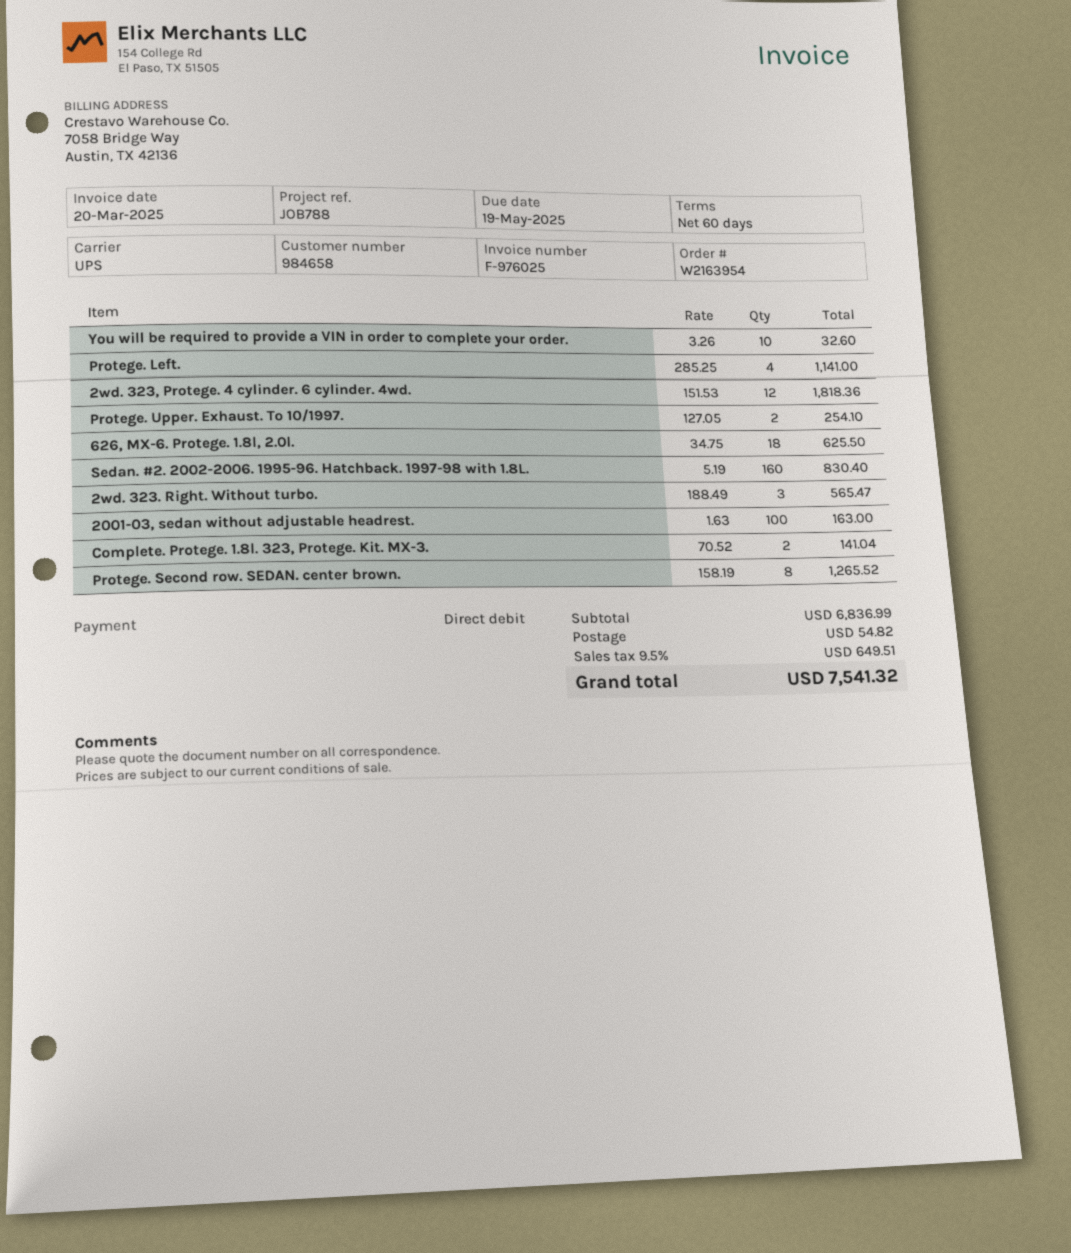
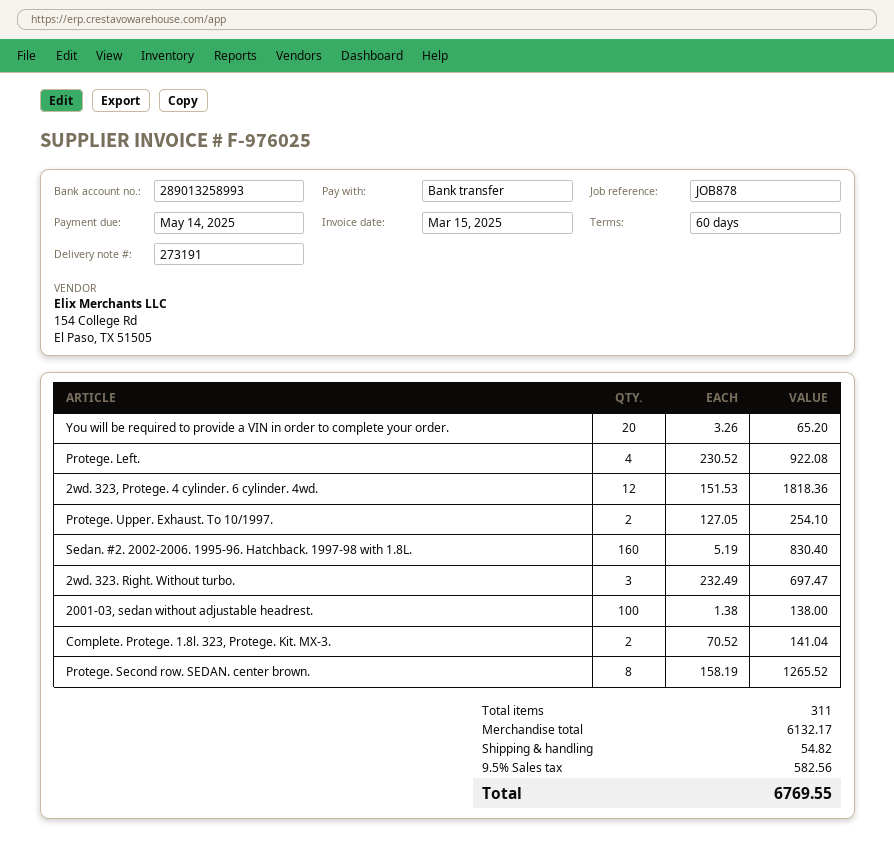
invoice date: 2025-03-20 -> 2025-03-15
due date: 2025-05-19 -> 2025-05-14
reference: JOB788 -> JOB878
payment method: direct debit -> bank transfer
You will be required to provide a VIN in order to complete your order.: 10 x 3.26 = 32.60 -> 20 x 3.26 = 65.20
Protege. Left.: 4 x 285.25 = 1141.00 -> 4 x 230.52 = 922.08
626, MX-6. Protege. 1.8l, 2.0l.: 18 x 34.75 = 625.50 -> none
2wd. 323. Right. Without turbo.: 3 x 188.49 = 565.47 -> 3 x 232.49 = 697.47
2001-03, sedan without adjustable headrest.: 100 x 1.63 = 163.00 -> 100 x 1.38 = 138.00
subtotal: 6836.99 -> 6132.17
tax: 9.5% = 649.51 -> 9.5% = 582.56
total: 7541.32 -> 6769.55

